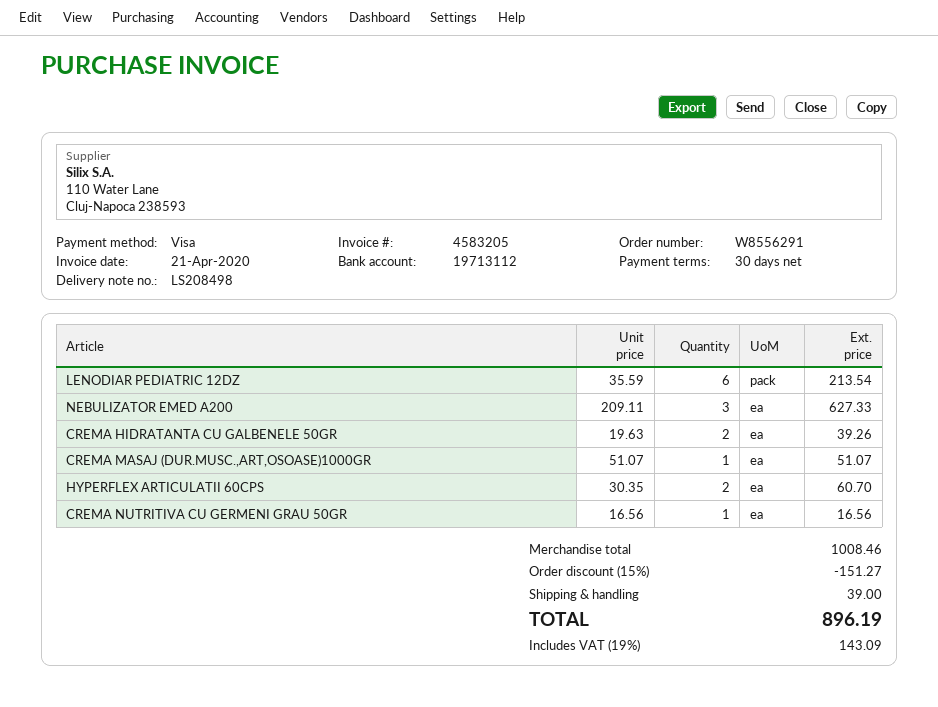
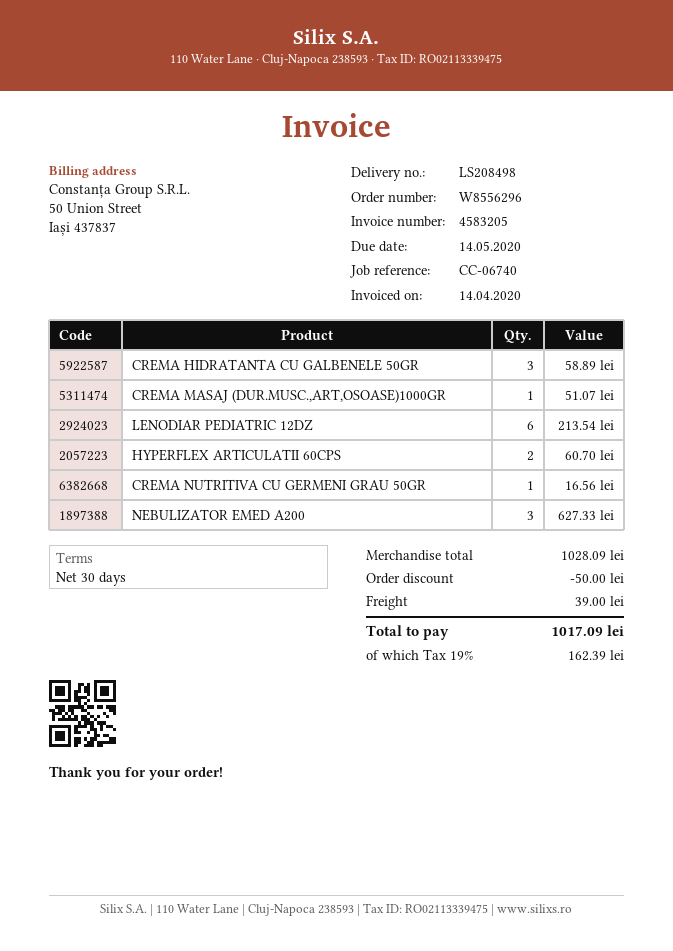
order number: W8556291 -> W8556296
invoice date: 2020-04-21 -> 2020-04-14
CREMA HIDRATANTA CU GALBENELE 50GR: 2 for 39.26 -> 3 for 58.89
subtotal: 1008.46 -> 1028.09
discount: 151.27 -> 50.00
tax: 19% = 143.09 -> 19% = 162.39
total: 896.19 -> 1017.09

